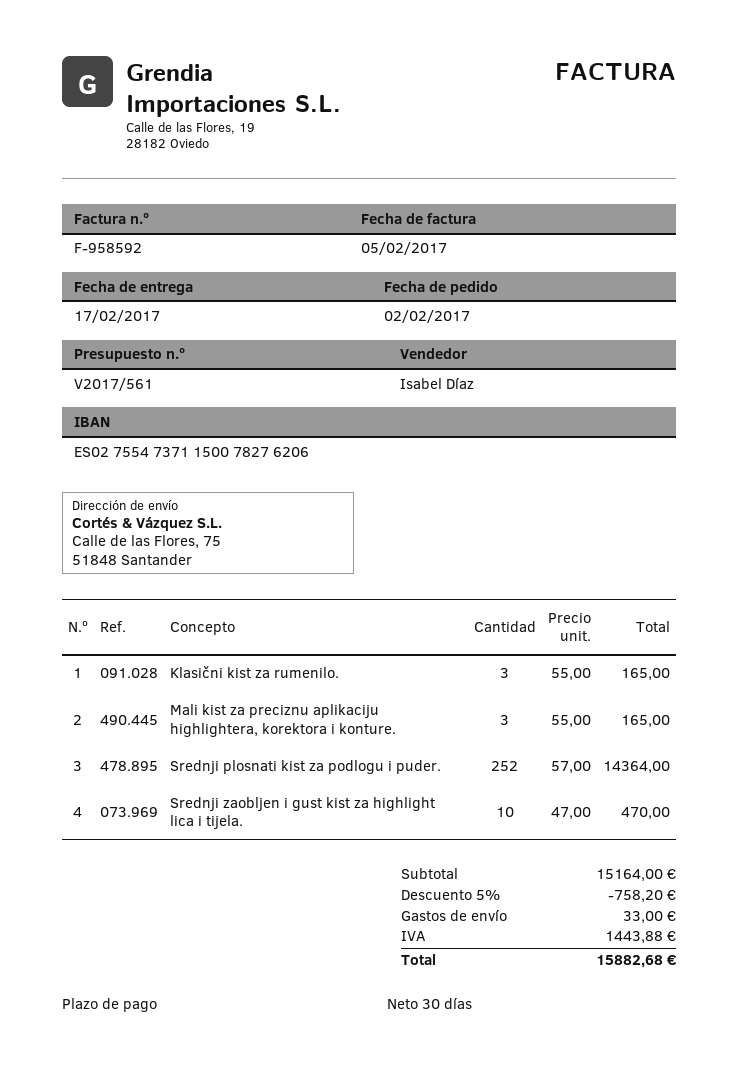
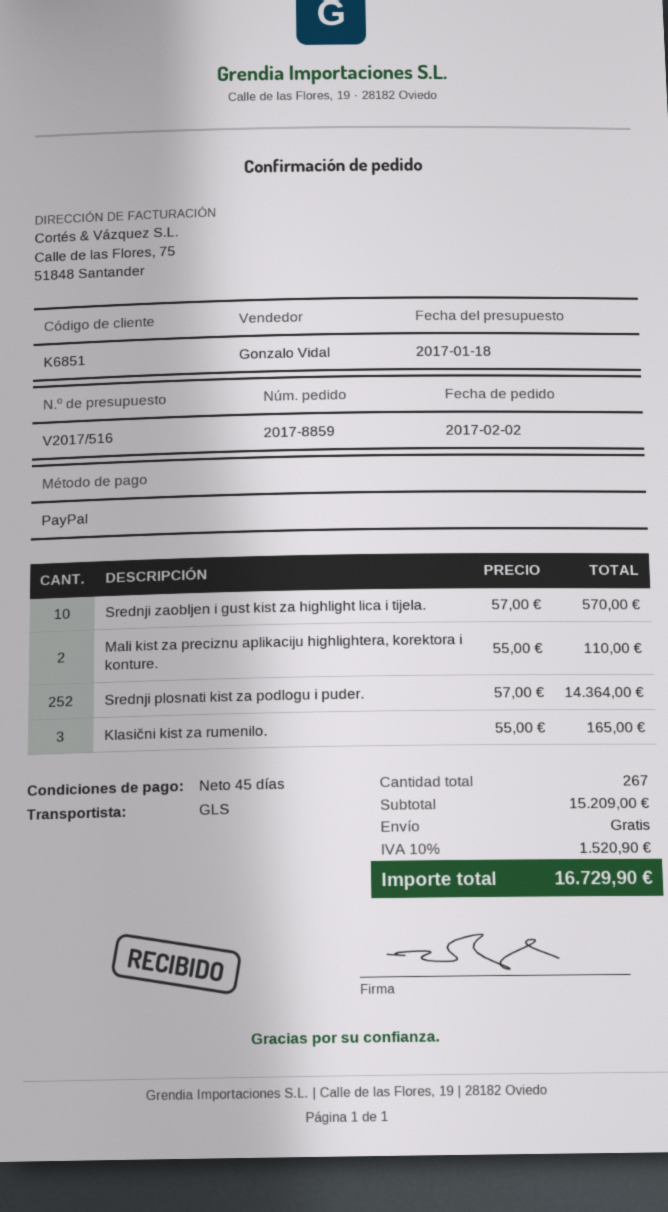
quote number: V2017/561 -> V2017/516
payment terms: 30 days -> 45 days
sales rep: Isabel Díaz -> Gonzalo Vidal
Mali kist za preciznu aplikaciju highlightera, korektora i konture.: 3 x 55.00 = 165.00 -> 2 x 55.00 = 110.00
Srednji zaobljen i gust kist za highlight lica i tijela.: 10 x 47.00 = 470.00 -> 10 x 57.00 = 570.00
subtotal: 15164.00 -> 15209.00
discount: 5% = 758.20 -> none
shipping: 33.00 -> 0.00
tax: 1443.88 -> 1520.90
total: 15882.68 -> 16729.90

